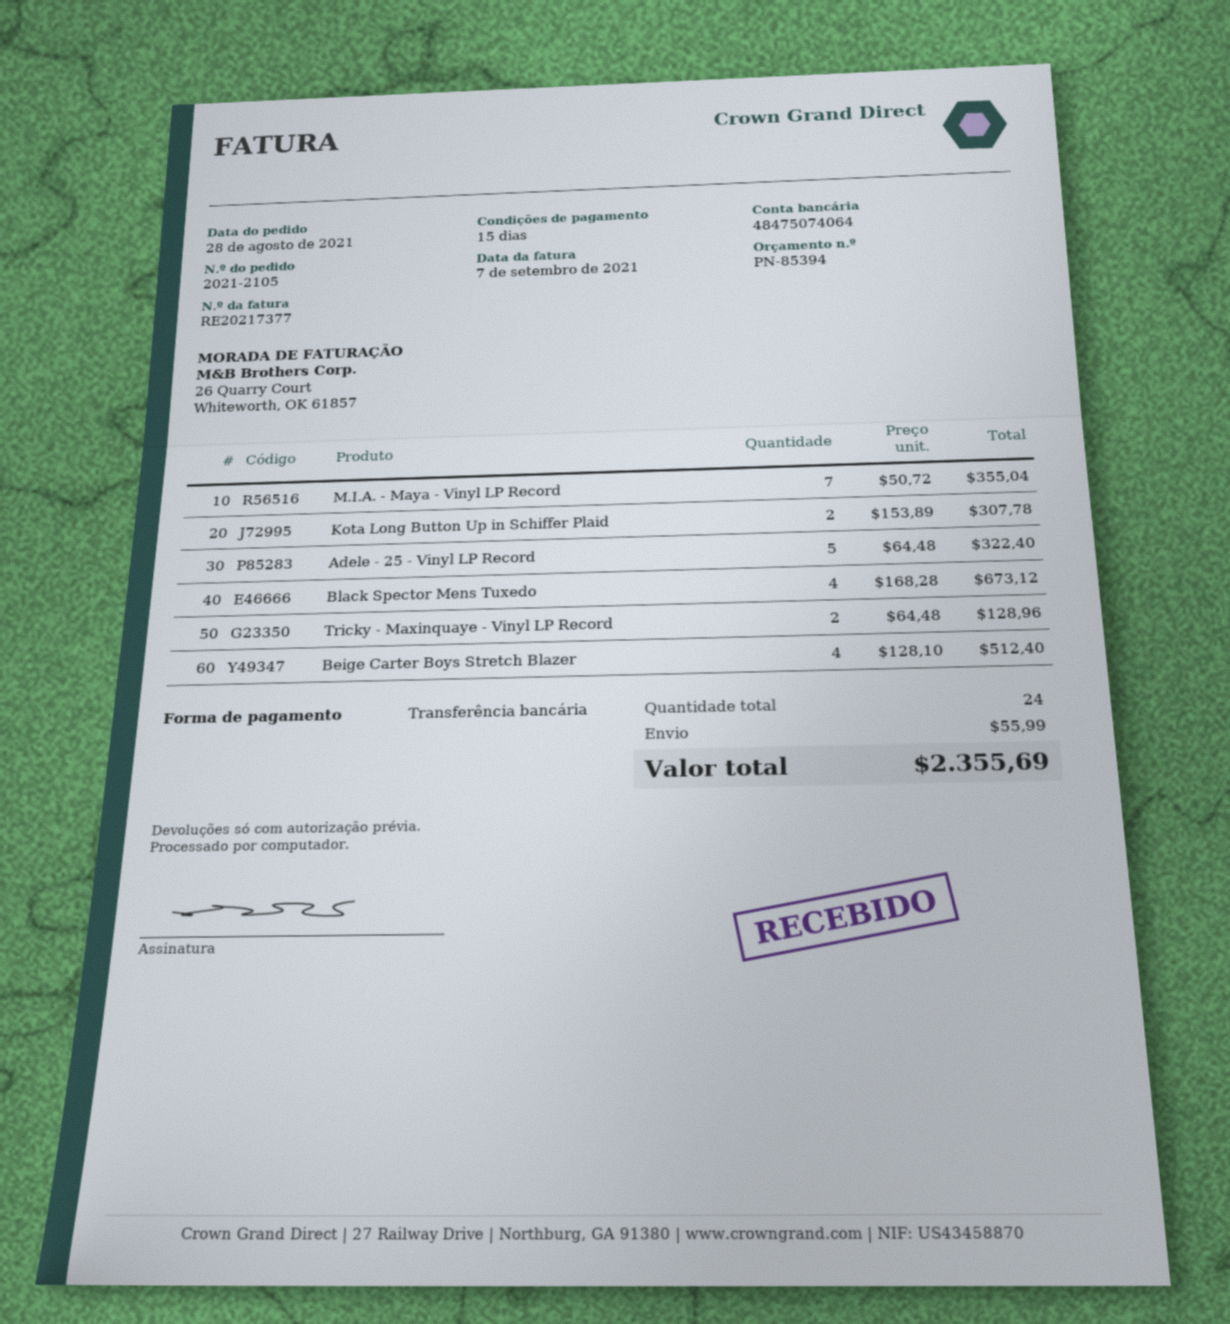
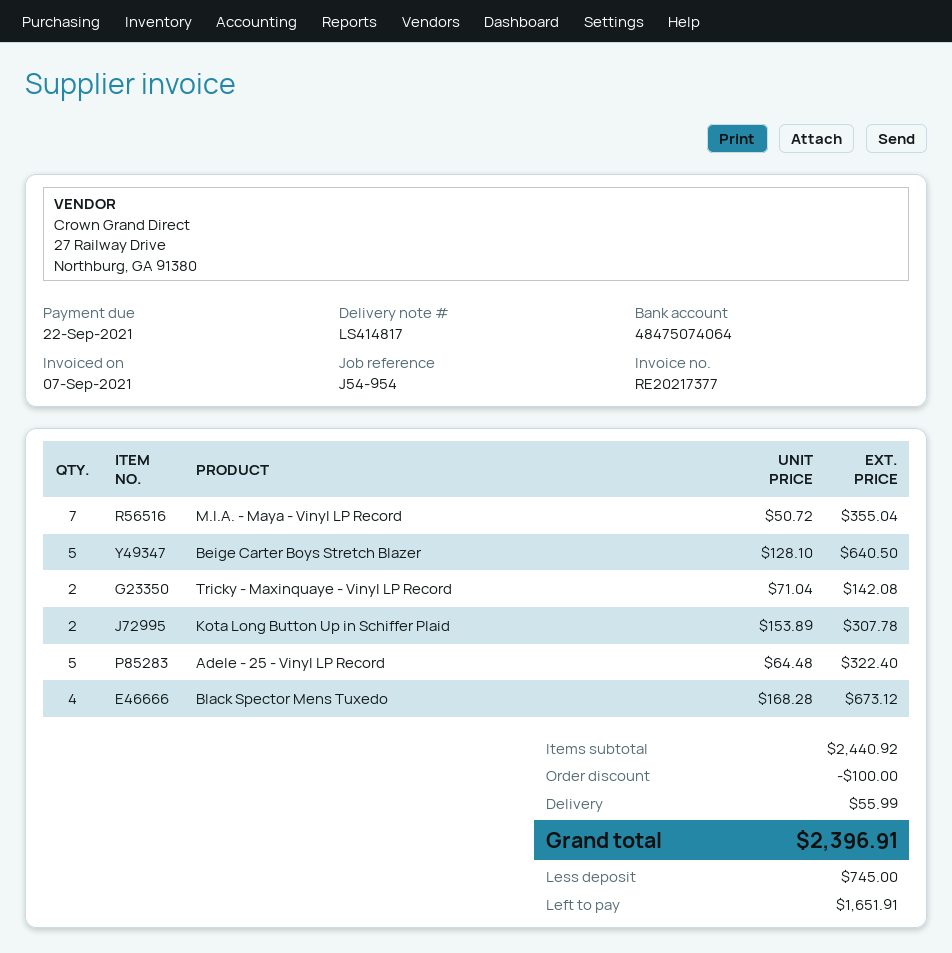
Tricky - Maxinquaye - Vinyl LP Record: 2 x 64.48 = 128.96 -> 2 x 71.04 = 142.08
Beige Carter Boys Stretch Blazer: 4 x 128.10 = 512.40 -> 5 x 128.10 = 640.50
discount: none -> 100.00
total: 2355.69 -> 2396.91

